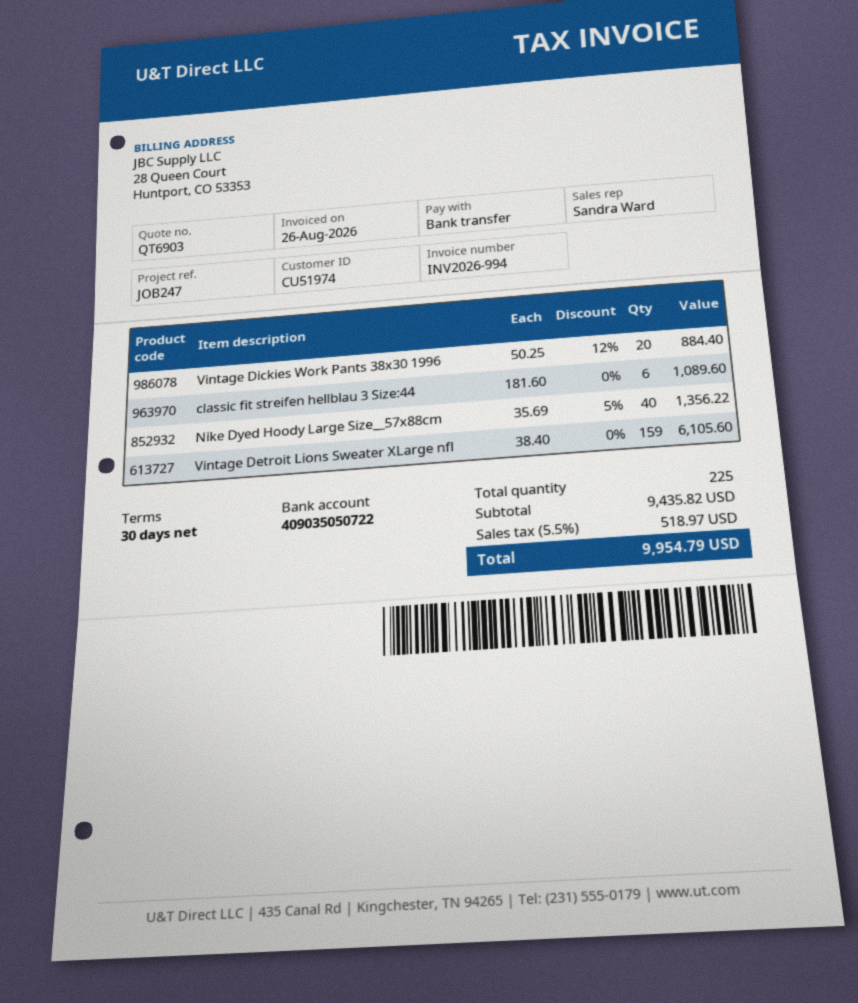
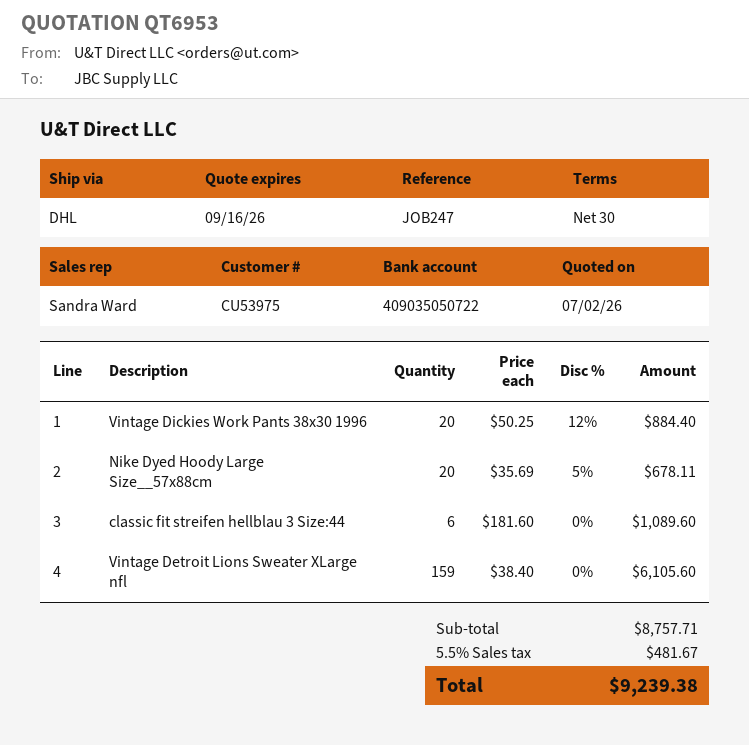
quote number: QT6903 -> QT6953
customer number: CU51974 -> CU53975
Nike Dyed Hoody Large Size__57x88cm: 40 x 35.69 - 5% = 1356.22 -> 20 x 35.69 - 5% = 678.11
subtotal: 9435.82 -> 8757.71
tax: 5.5% = 518.97 -> 5.5% = 481.67
total: 9954.79 -> 9239.38

